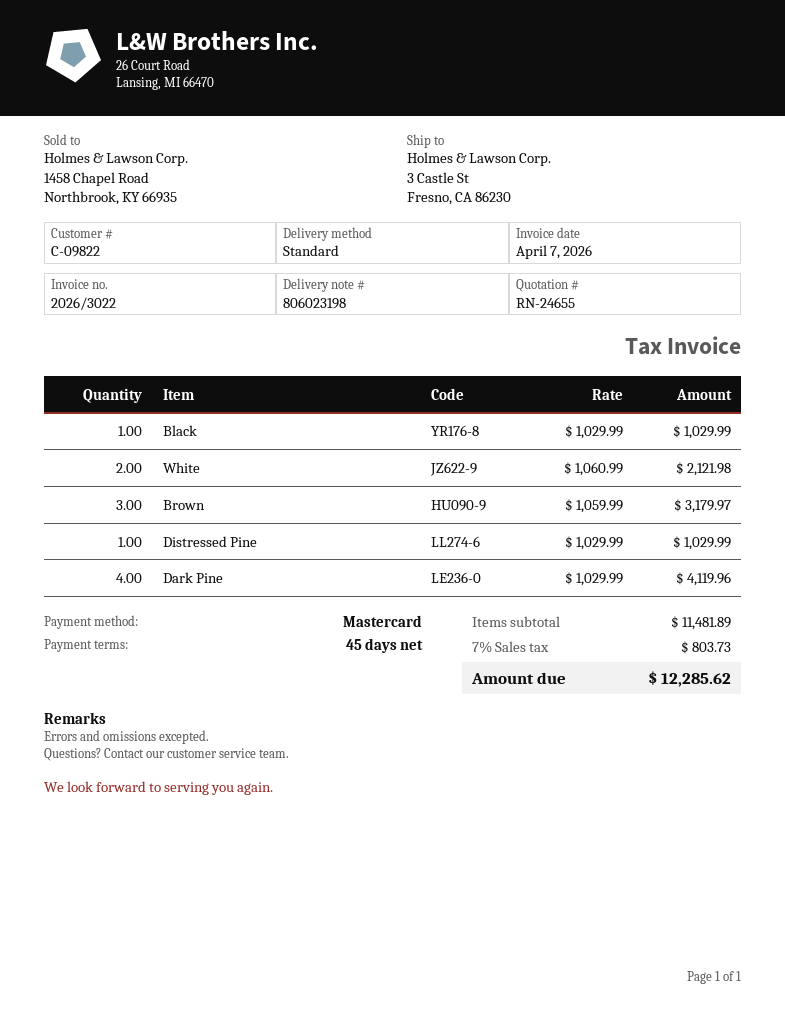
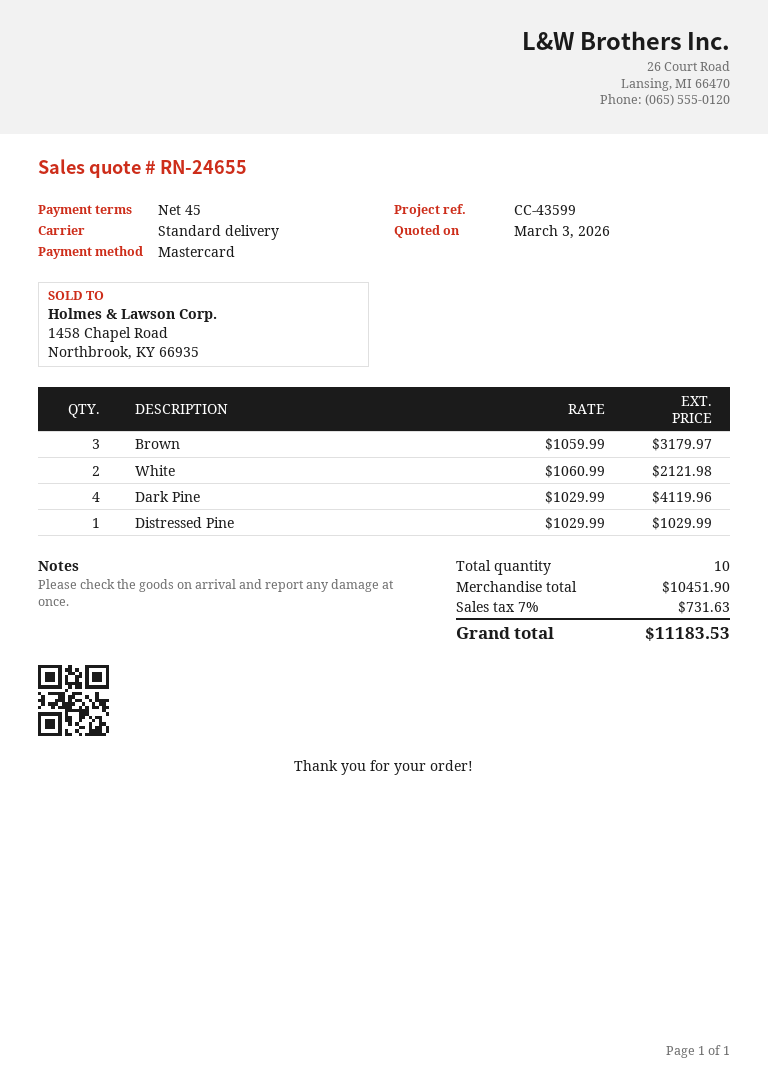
Black: 1 x 1029.99 = 1029.99 -> none
subtotal: 11481.89 -> 10451.90
tax: 7% = 803.73 -> 7% = 731.63
total: 12285.62 -> 11183.53

